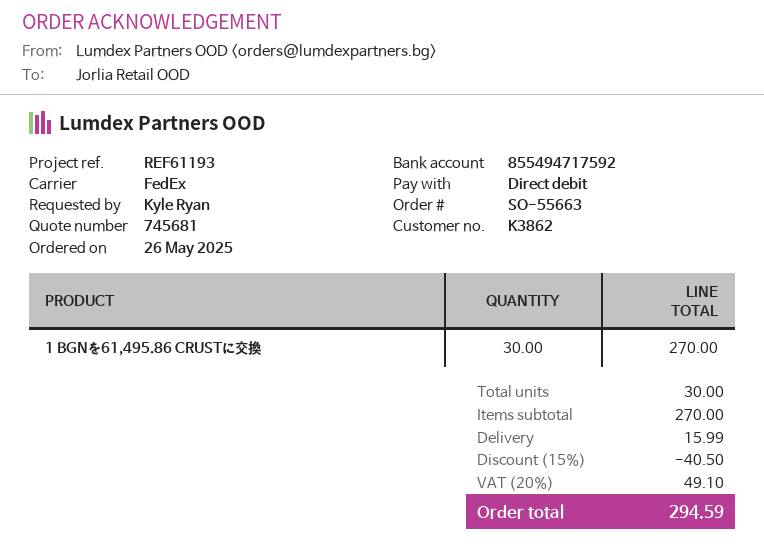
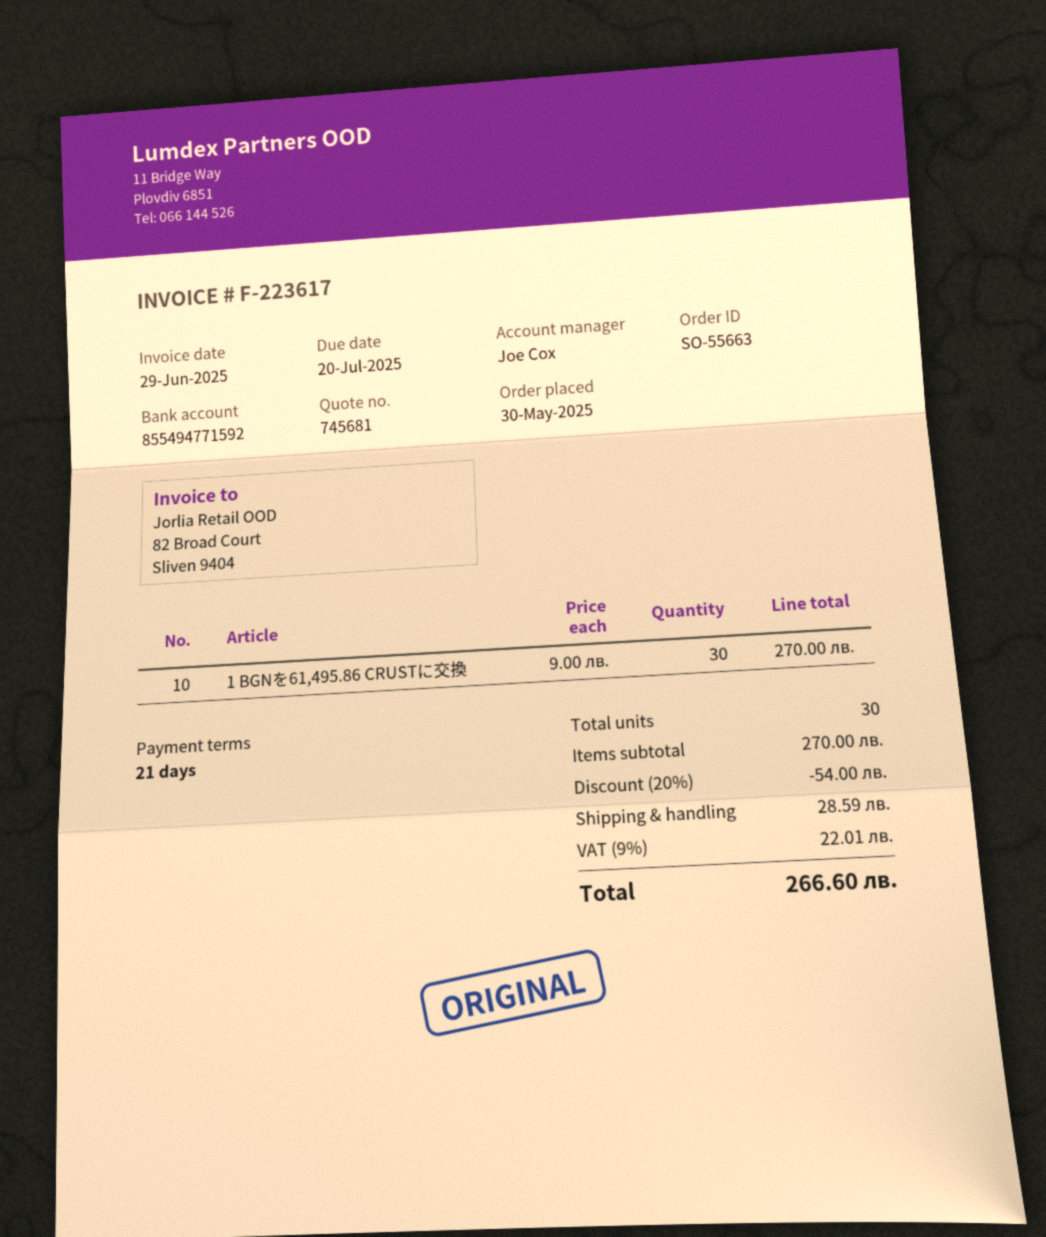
order date: 2025-05-26 -> 2025-05-30
bank account: 855494717592 -> 855494771592
discount: 15% = 40.50 -> 20% = 54.00
shipping: 15.99 -> 28.59
tax: 20% = 49.10 -> 9% = 22.01
total: 294.59 -> 266.60

